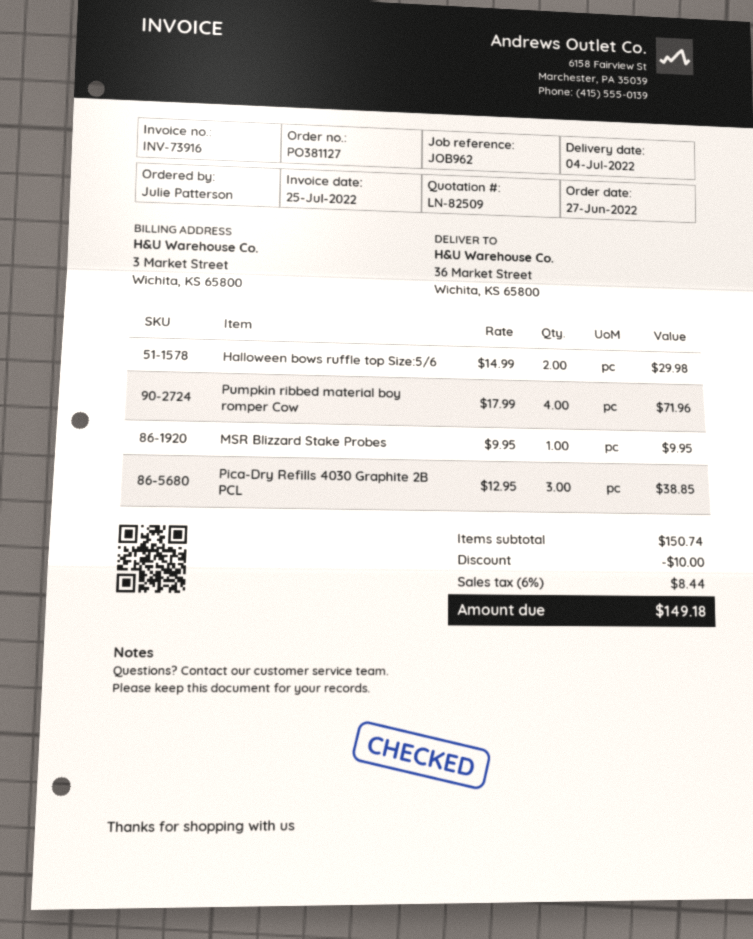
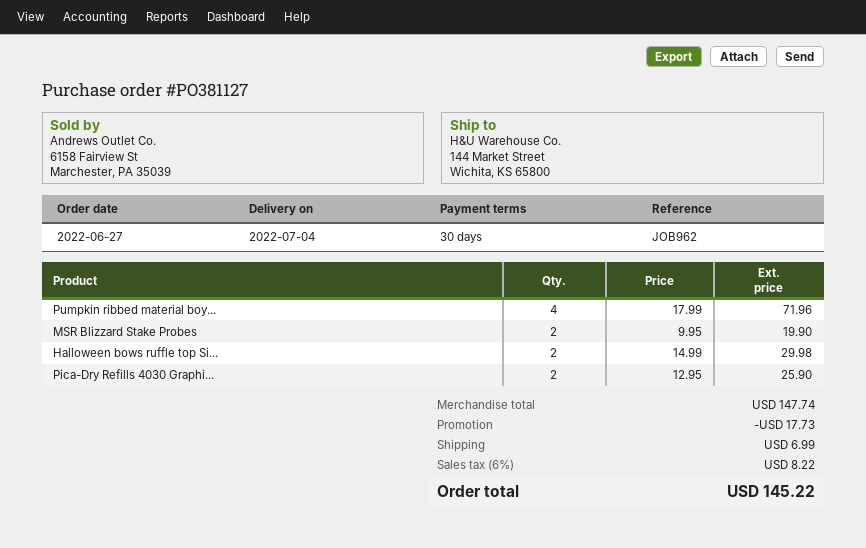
ship to: 36 Market Street, Wichita, KS 65800 -> 144 Market Street, Wichita, KS 65800
MSR Blizzard Stake Probes: 1 x 9.95 = 9.95 -> 2 x 9.95 = 19.90
Pica-Dry Refills 4030 Graphite 2B PCL: 3 x 12.95 = 38.85 -> 2 x 12.95 = 25.90
subtotal: 150.74 -> 147.74
discount: 10.00 -> 17.73
shipping: none -> 6.99
tax: 6% = 8.44 -> 6% = 8.22
total: 149.18 -> 145.22

